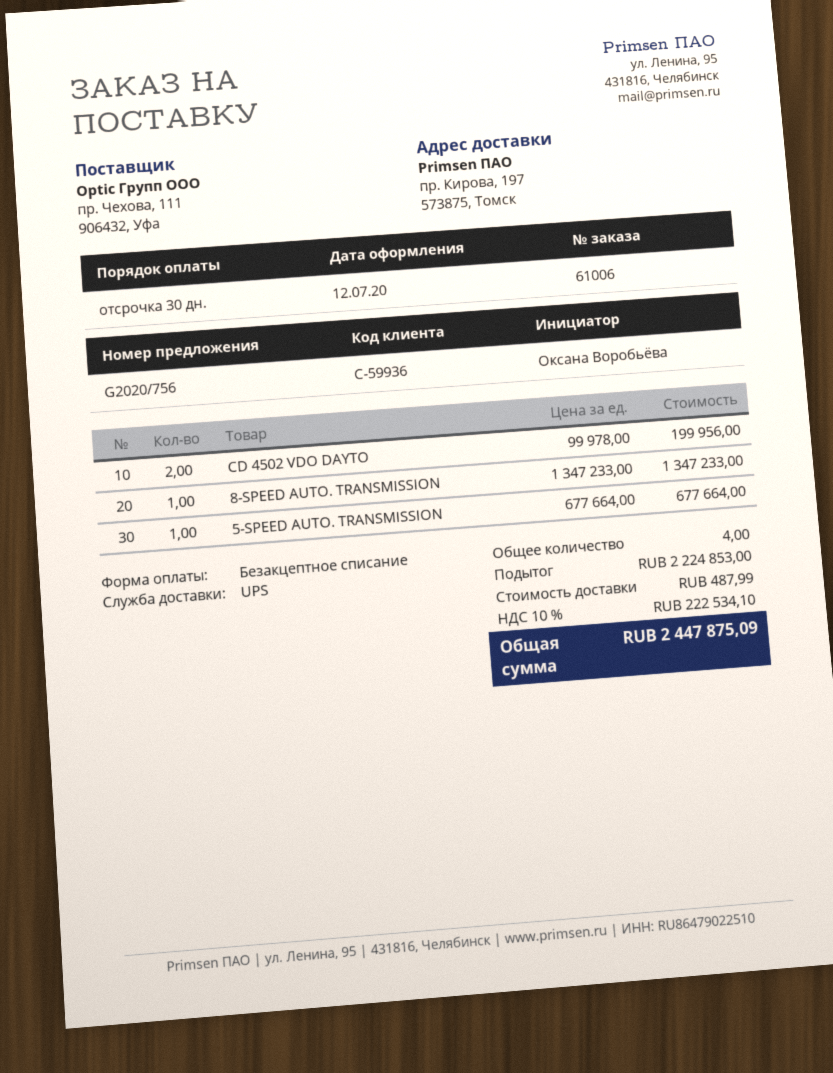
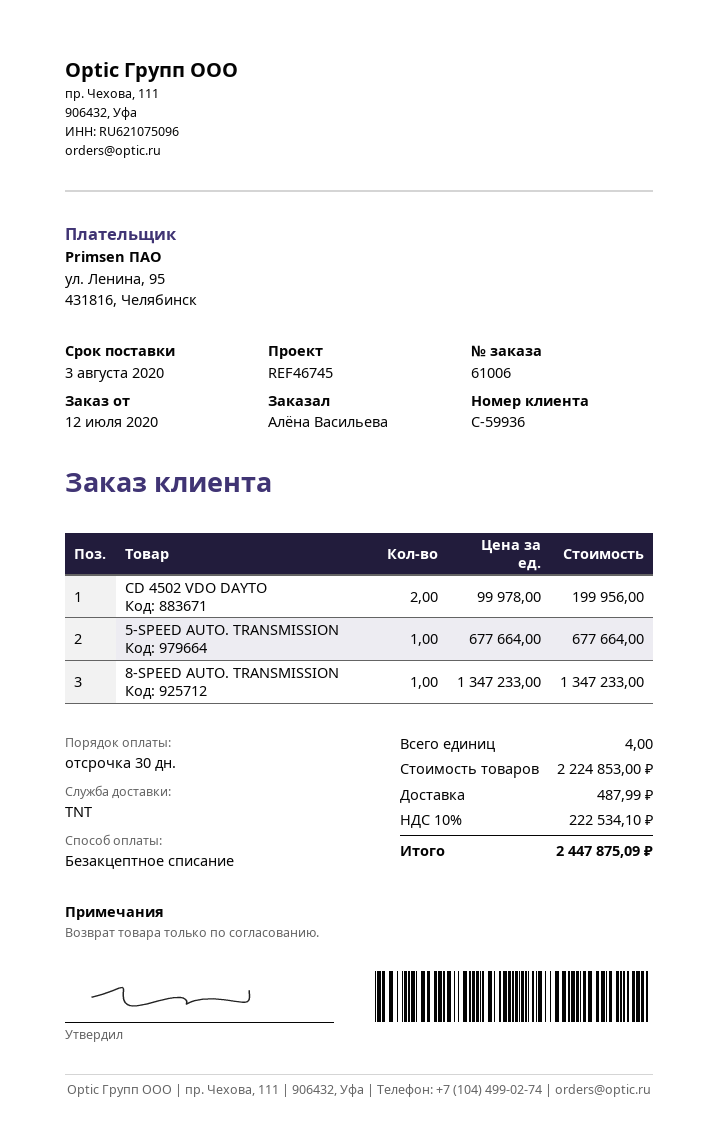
ordered by: Оксана Воробьёва -> Алёна Васильева
shipping method: UPS -> TNT

